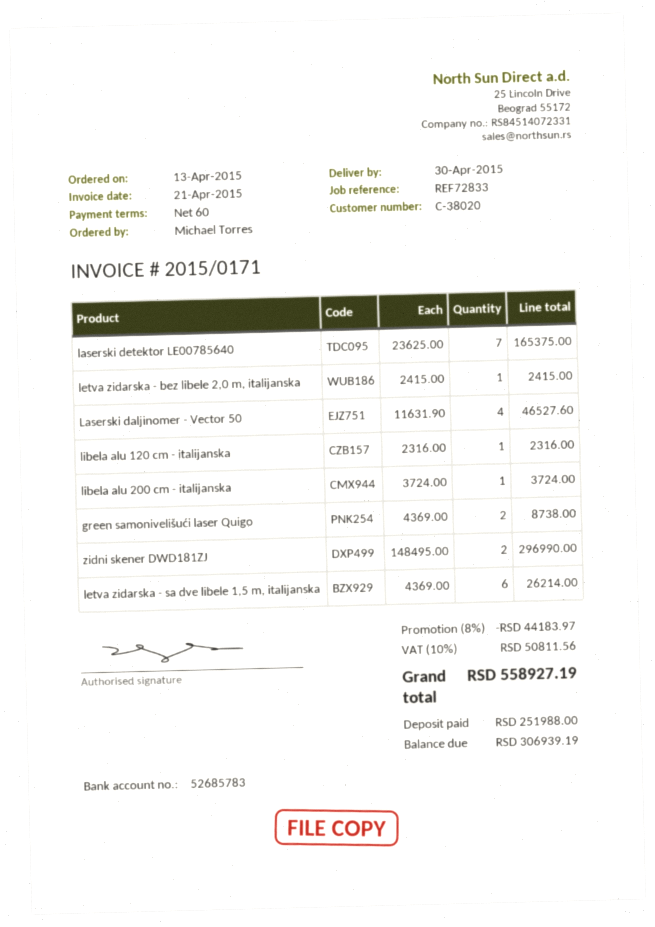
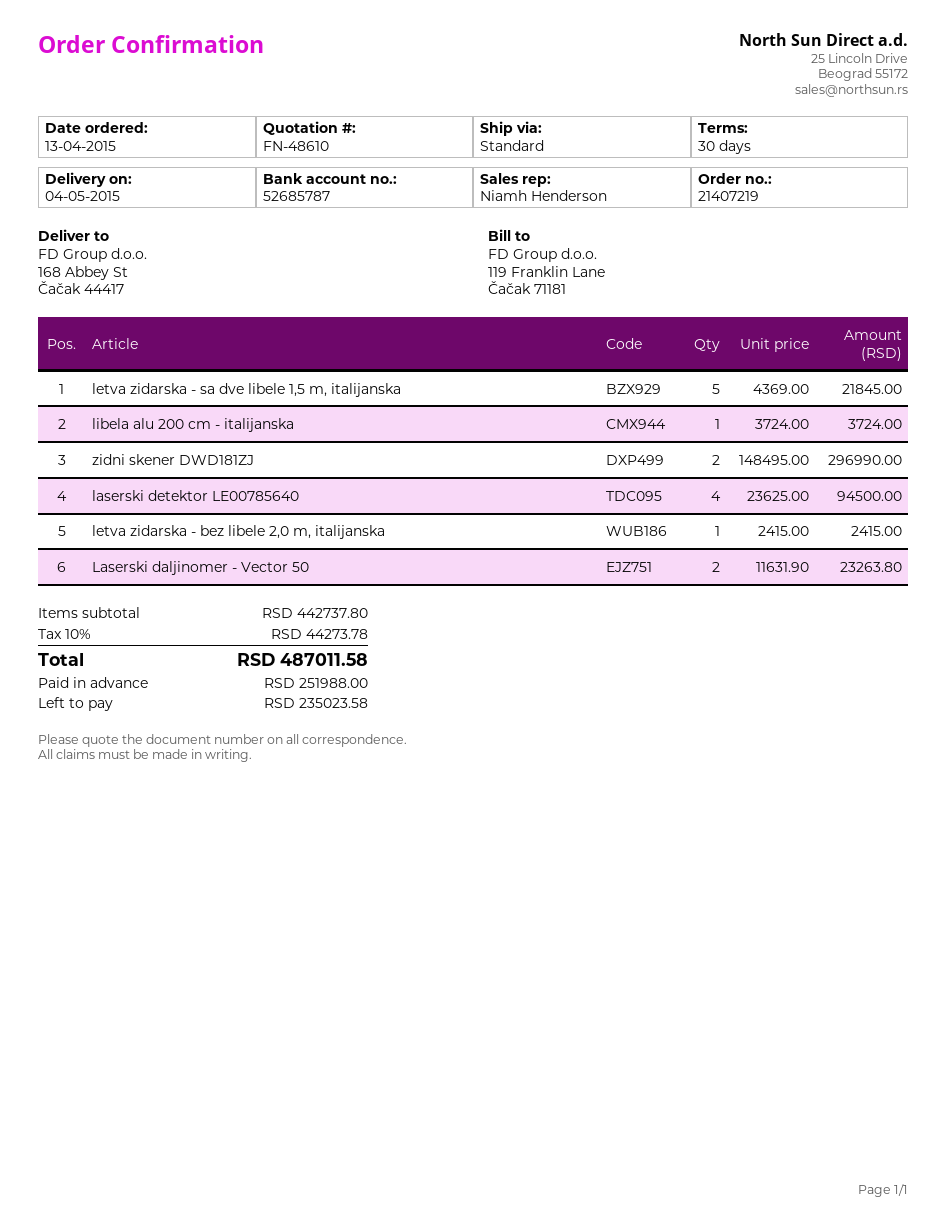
delivery date: 2015-04-30 -> 2015-05-04
payment terms: 60 days -> 30 days
bank account: 52685783 -> 52685787
laserski detektor LE00785640: 7 x 23625.00 = 165375.00 -> 4 x 23625.00 = 94500.00
Laserski daljinomer - Vector 50: 4 x 11631.90 = 46527.60 -> 2 x 11631.90 = 23263.80
libela alu 120 cm - italijanska: 1 x 2316.00 = 2316.00 -> none
green samonivelišući laser Quigo: 2 x 4369.00 = 8738.00 -> none
letva zidarska - sa dve libele 1,5 m, italijanska: 6 x 4369.00 = 26214.00 -> 5 x 4369.00 = 21845.00
discount: 8% = 44183.97 -> none
tax: 10% = 50811.56 -> 10% = 44273.78
total: 558927.19 -> 487011.58
balance: 306939.19 -> 235023.58

